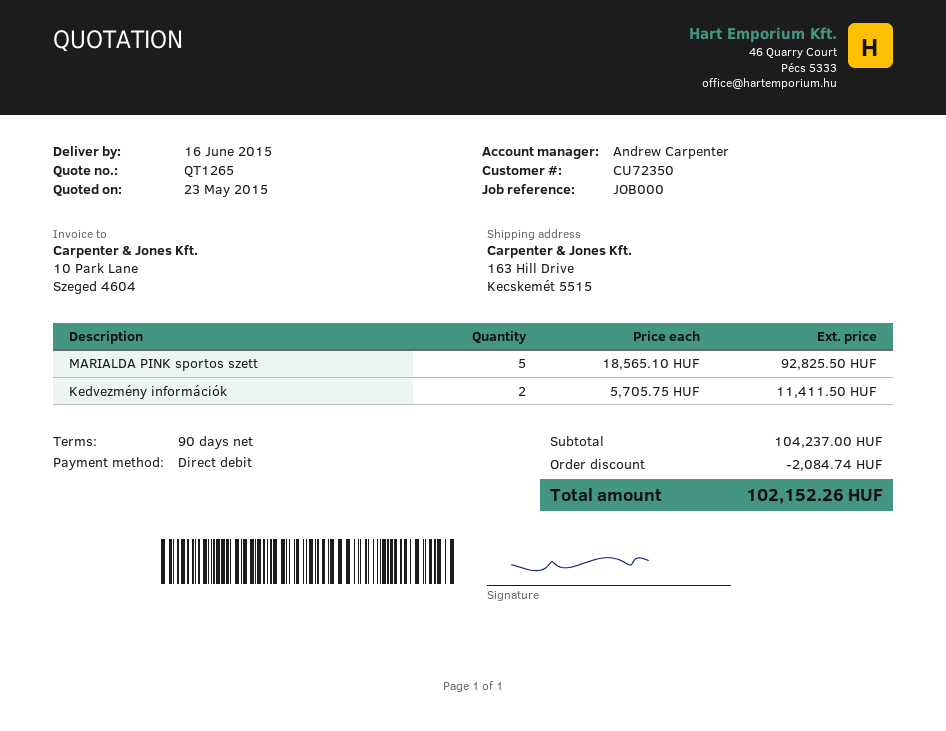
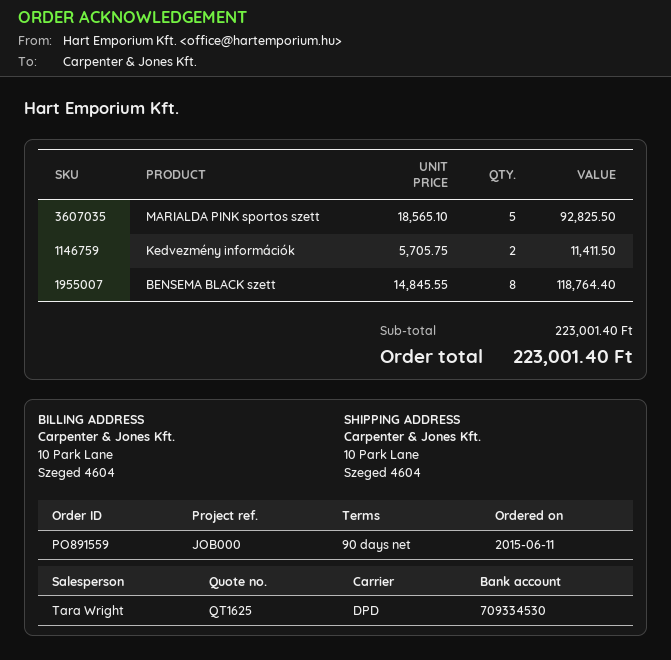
quote number: QT1265 -> QT1625
sales rep: Andrew Carpenter -> Tara Wright
ship to: 163 Hill Drive, Kecskemét 5515 -> 10 Park Lane, Szeged 4604
BENSEMA BLACK szett: none -> 8 x 14845.55 = 118764.40
subtotal: 104237.00 -> 223001.40
discount: 2084.74 -> none
total: 102152.26 -> 223001.40

